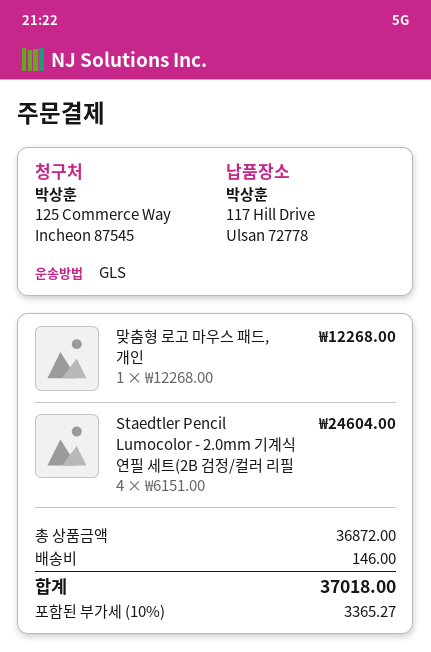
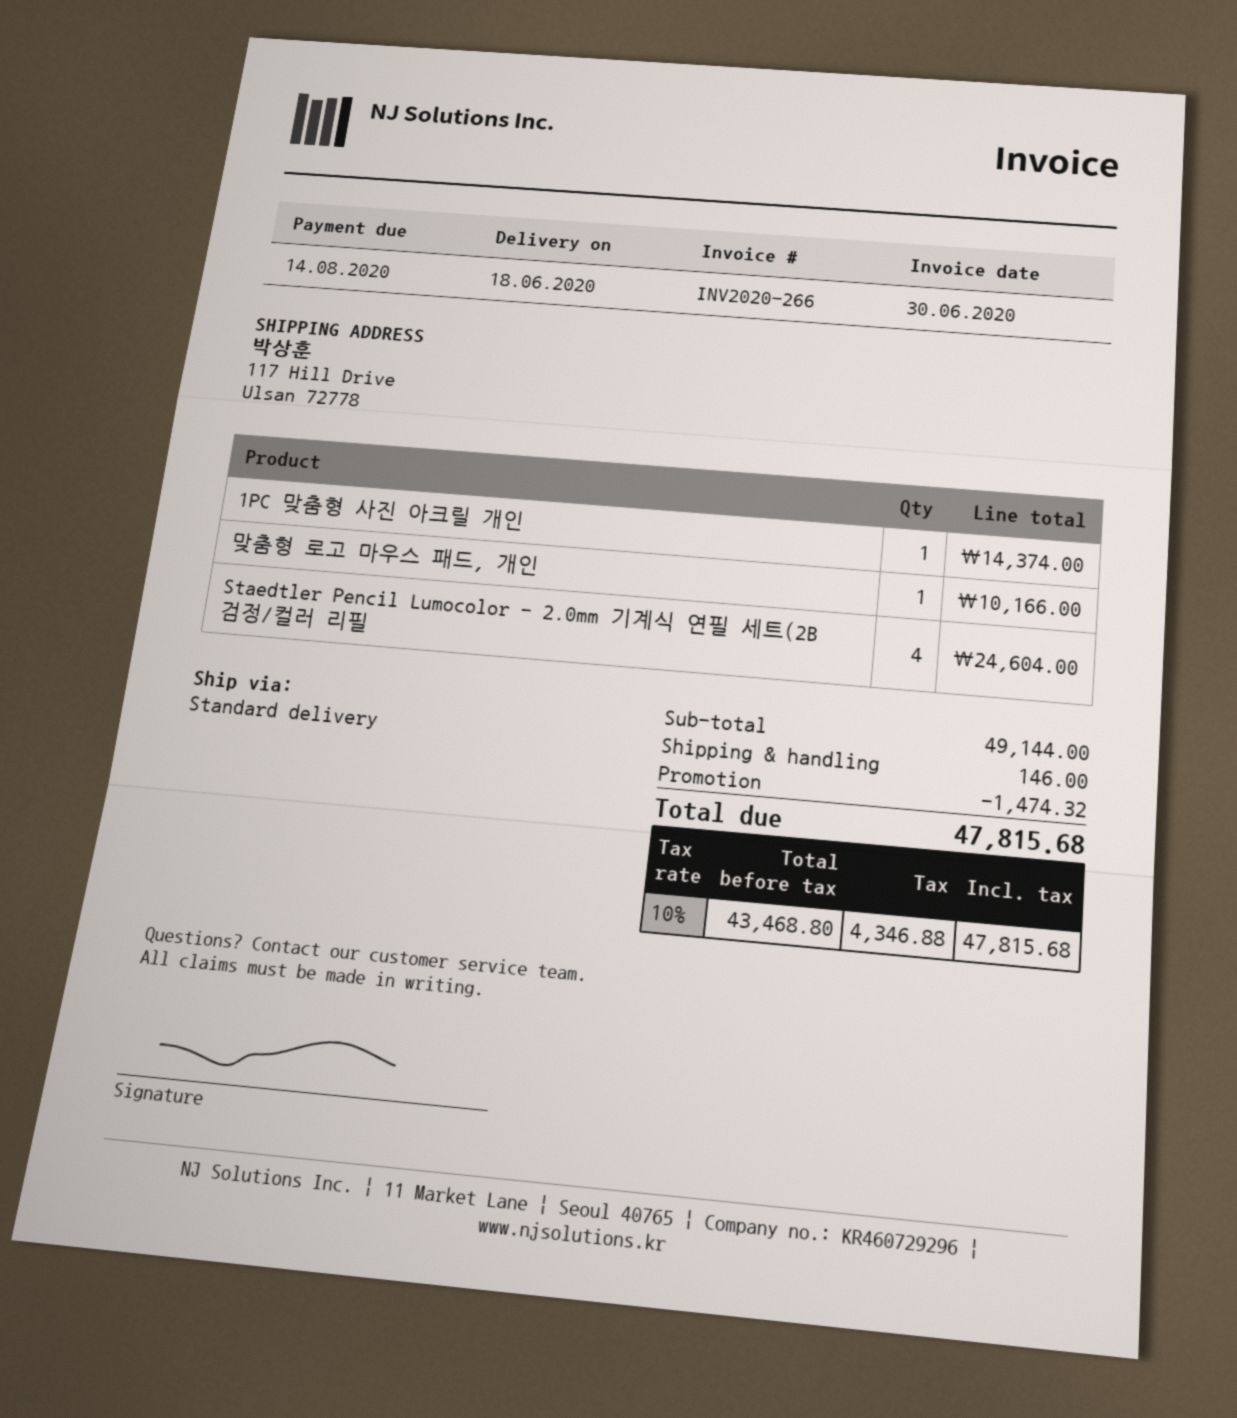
shipping method: GLS -> standard
맞춤형 로고 마우스 패드, 개인: 1 for 12268.00 -> 1 for 10166.00
1PC 맞춤형 사진 아크릴 개인: none -> 1 for 14374.00
subtotal: 36872.00 -> 49144.00
discount: none -> 1474.32
tax: 10% = 3365.27 -> 10% = 4346.88
total: 37018.00 -> 47815.68

